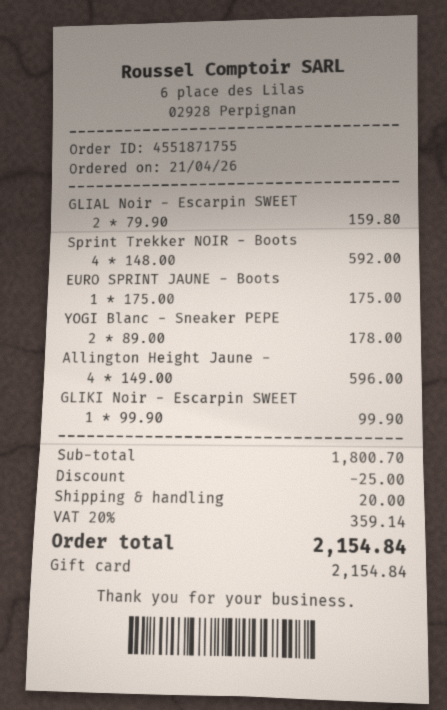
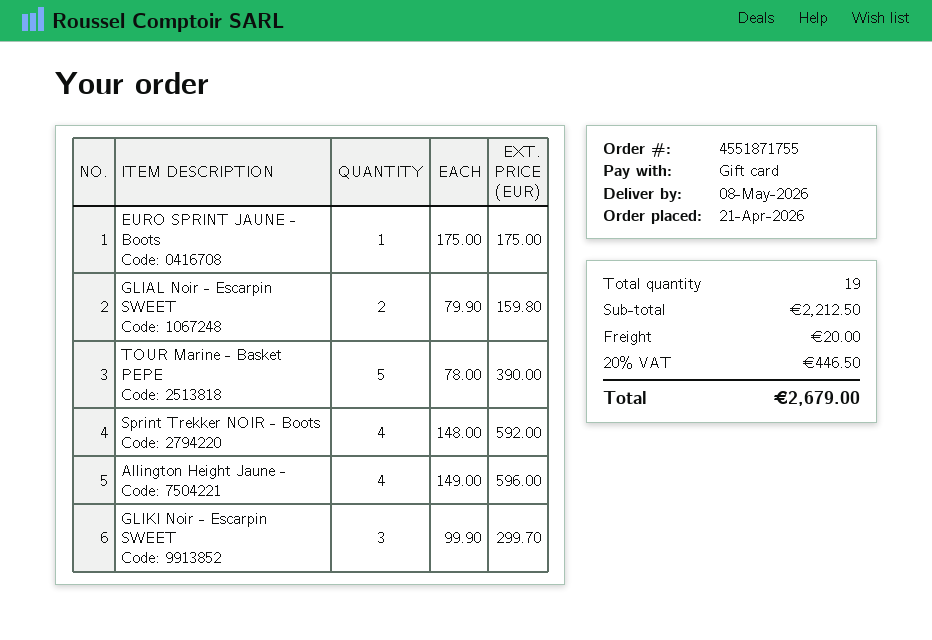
YOGI Blanc - Sneaker PEPE: 2 x 89.00 = 178.00 -> none
GLIKI Noir - Escarpin SWEET: 1 x 99.90 = 99.90 -> 3 x 99.90 = 299.70
TOUR Marine - Basket PEPE: none -> 5 x 78.00 = 390.00
subtotal: 1800.70 -> 2212.50
discount: 25.00 -> none
tax: 20% = 359.14 -> 20% = 446.50
total: 2154.84 -> 2679.00

